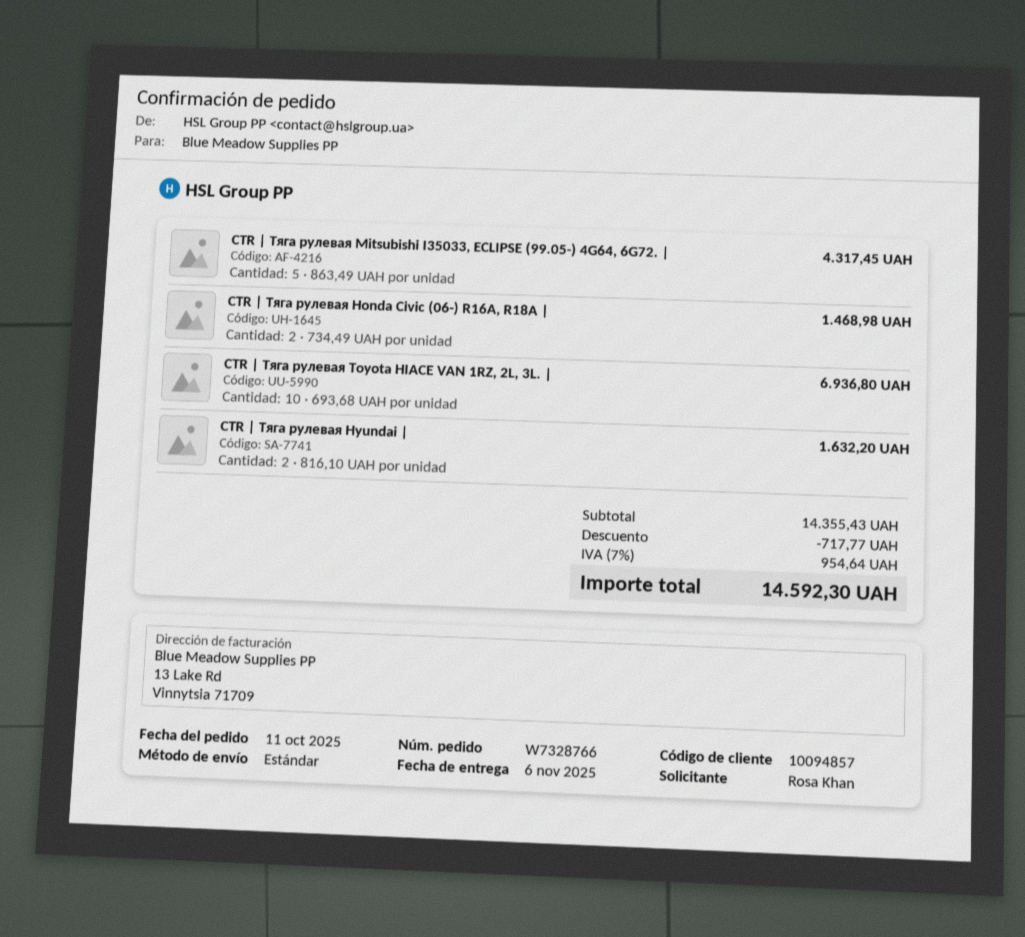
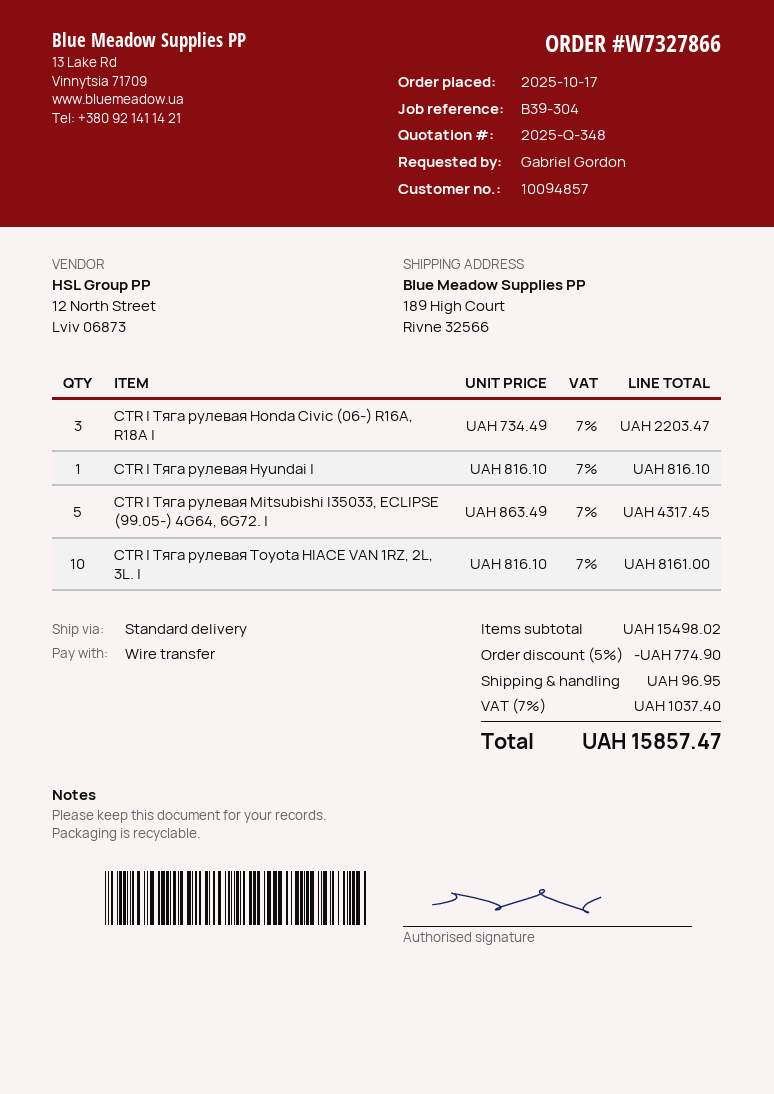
order number: W7328766 -> W7327866
order date: 2025-10-11 -> 2025-10-17
ordered by: Rosa Khan -> Gabriel Gordon
CTR | Тяга рулевая Honda Civic (06-) R16A, R18A |: 2 x 734.49 = 1468.98 -> 3 x 734.49 = 2203.47
CTR | Тяга рулевая Toyota HIACE VAN 1RZ, 2L, 3L. |: 10 x 693.68 = 6936.80 -> 10 x 816.10 = 8161.00
CTR | Тяга рулевая Hyundai |: 2 x 816.10 = 1632.20 -> 1 x 816.10 = 816.10
subtotal: 14355.43 -> 15498.02
discount: 717.77 -> 774.90
shipping: none -> 96.95
tax: 7% = 954.64 -> 7% = 1037.40
total: 14592.30 -> 15857.47

